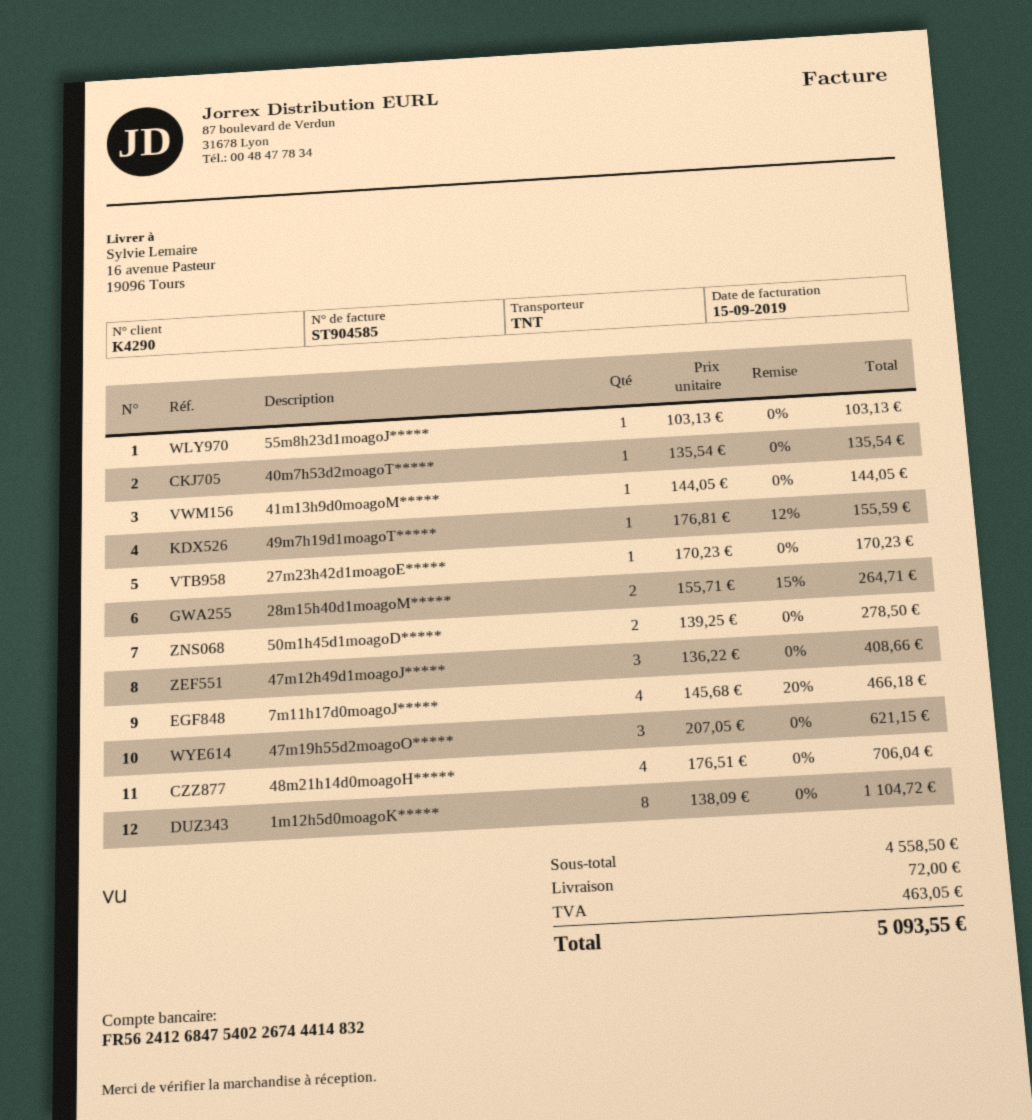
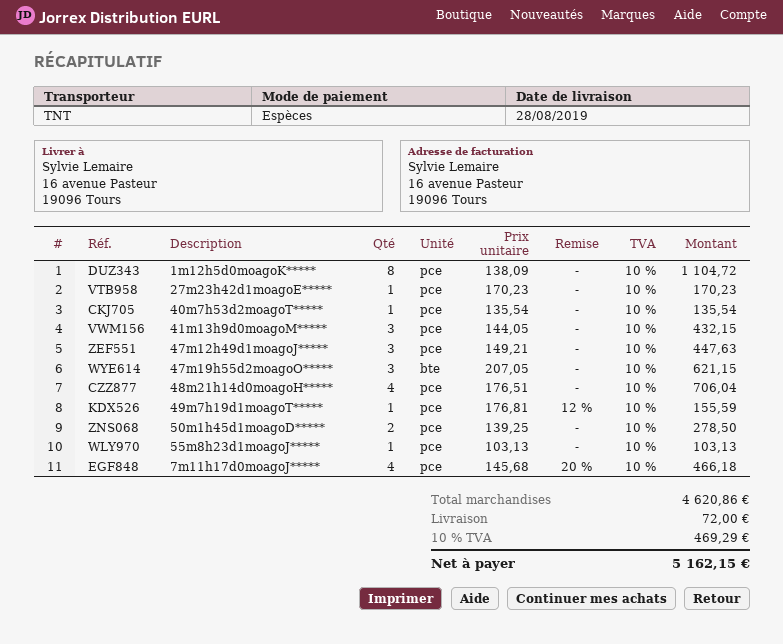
41m13h9d0moagoM*****: 1 x 144.05 = 144.05 -> 3 x 144.05 = 432.15
28m15h40d1moagoM*****: 2 x 155.71 - 15% = 264.71 -> none
47m12h49d1moagoJ*****: 3 x 136.22 = 408.66 -> 3 x 149.21 = 447.63
subtotal: 4558.50 -> 4620.86
tax: 463.05 -> 469.29
total: 5093.55 -> 5162.15

